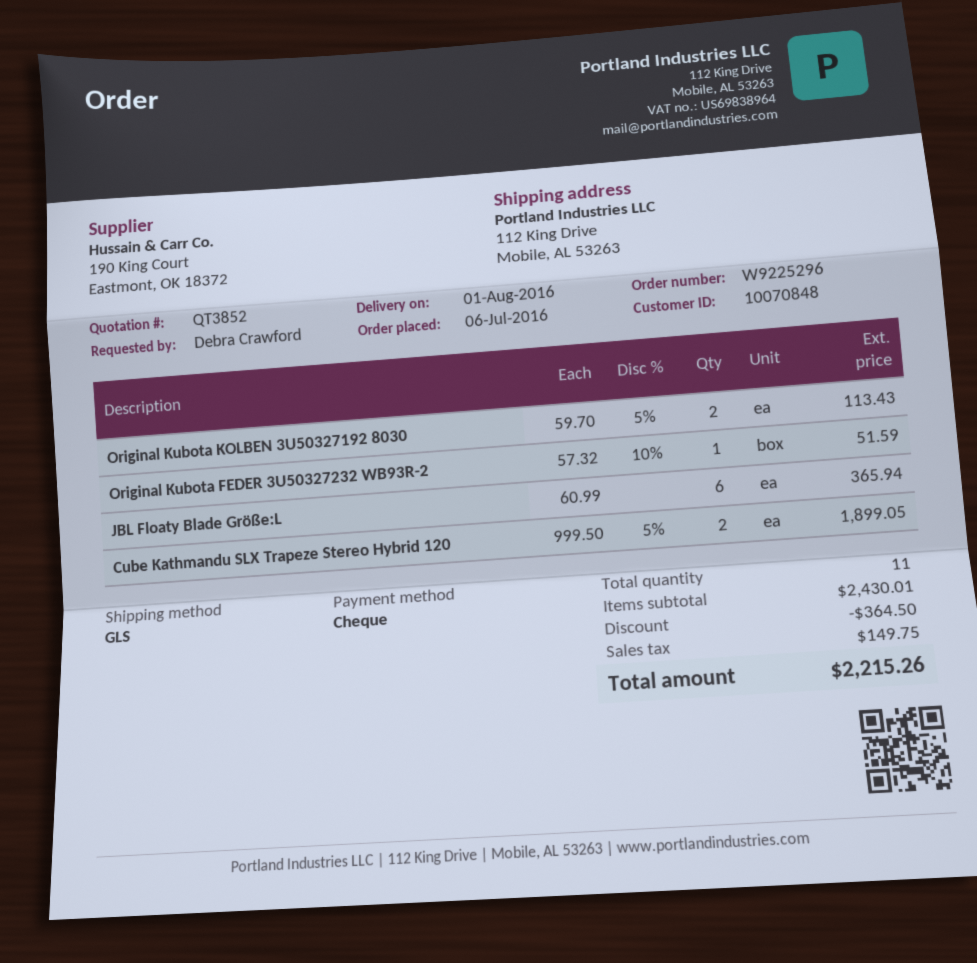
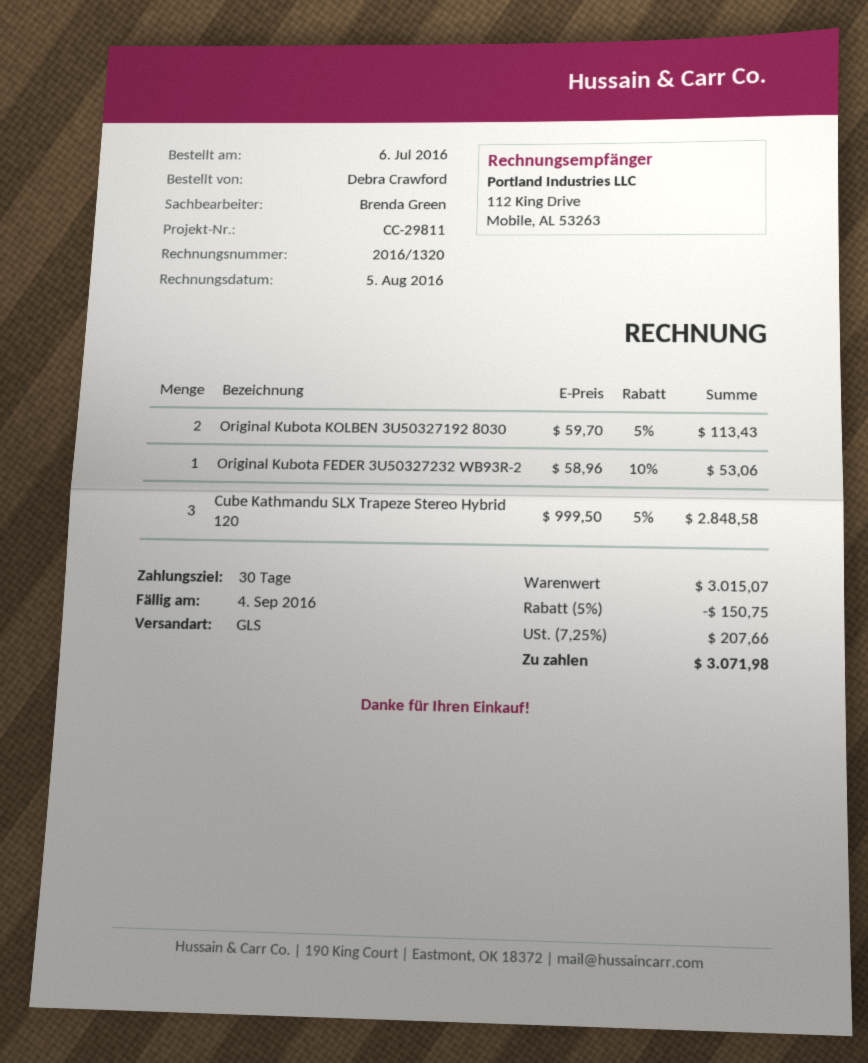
Original Kubota FEDER 3U50327232 WB93R-2: 1 x 57.32 - 10% = 51.59 -> 1 x 58.96 - 10% = 53.06
JBL Floaty Blade Größe:L: 6 x 60.99 = 365.94 -> none
Cube Kathmandu SLX Trapeze Stereo Hybrid 120: 2 x 999.50 - 5% = 1899.05 -> 3 x 999.50 - 5% = 2848.58
subtotal: 2430.01 -> 3015.07
discount: 364.50 -> 150.75
tax: 149.75 -> 207.66
total: 2215.26 -> 3071.98

